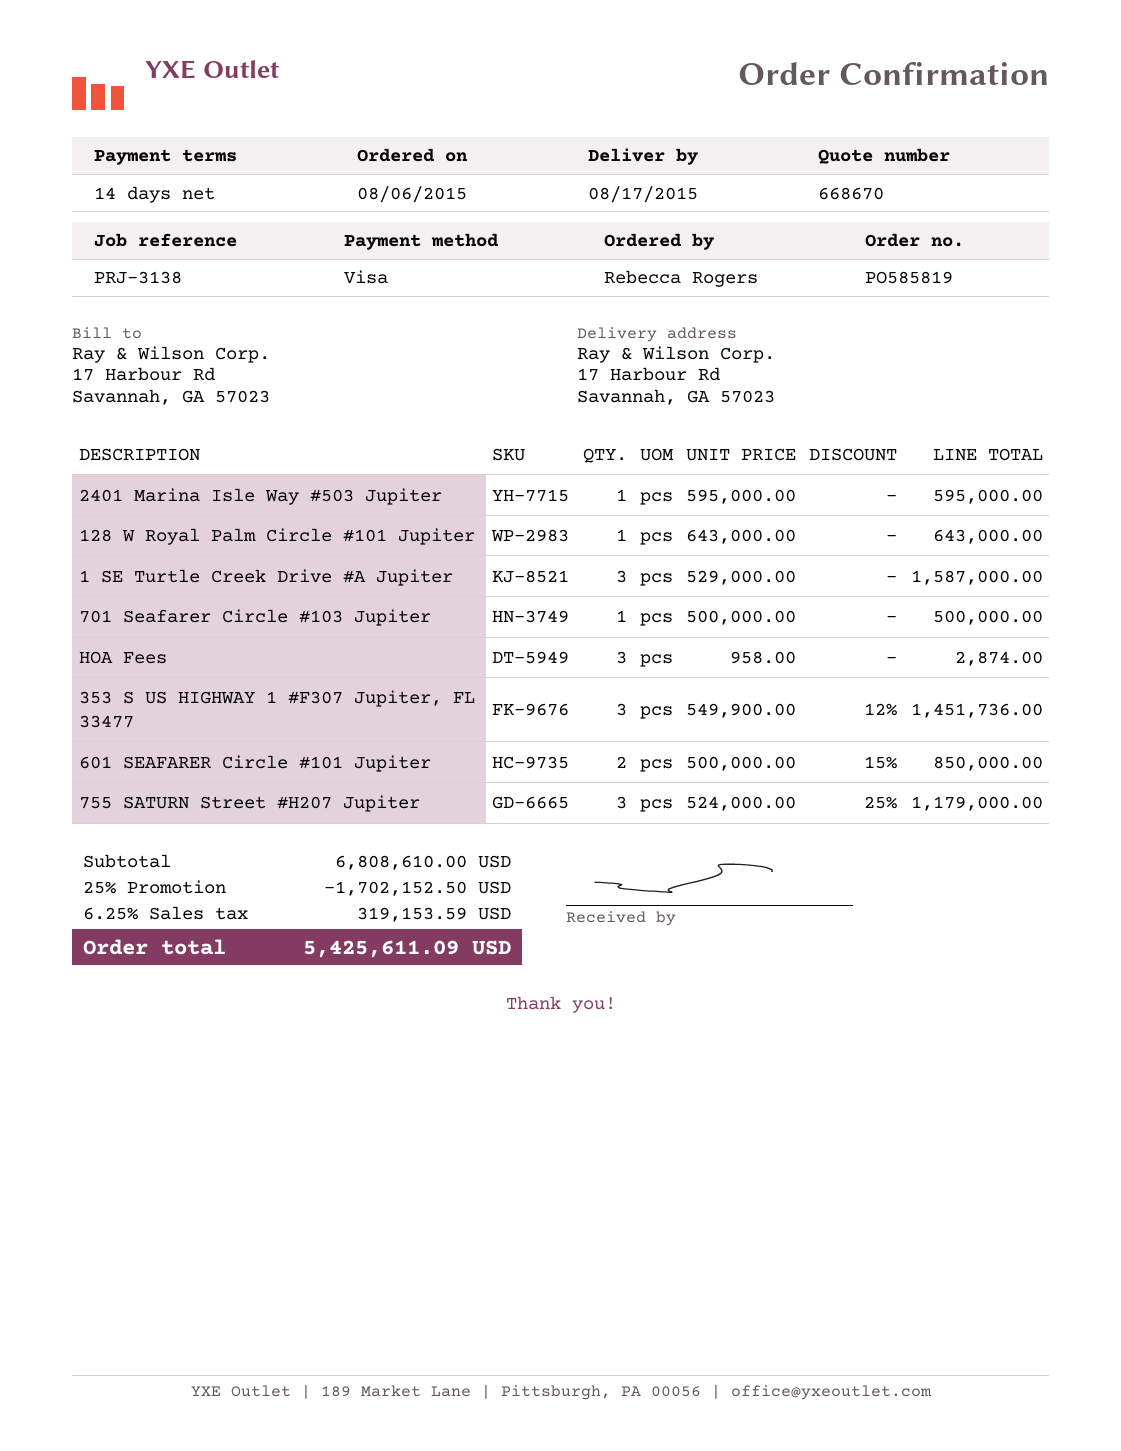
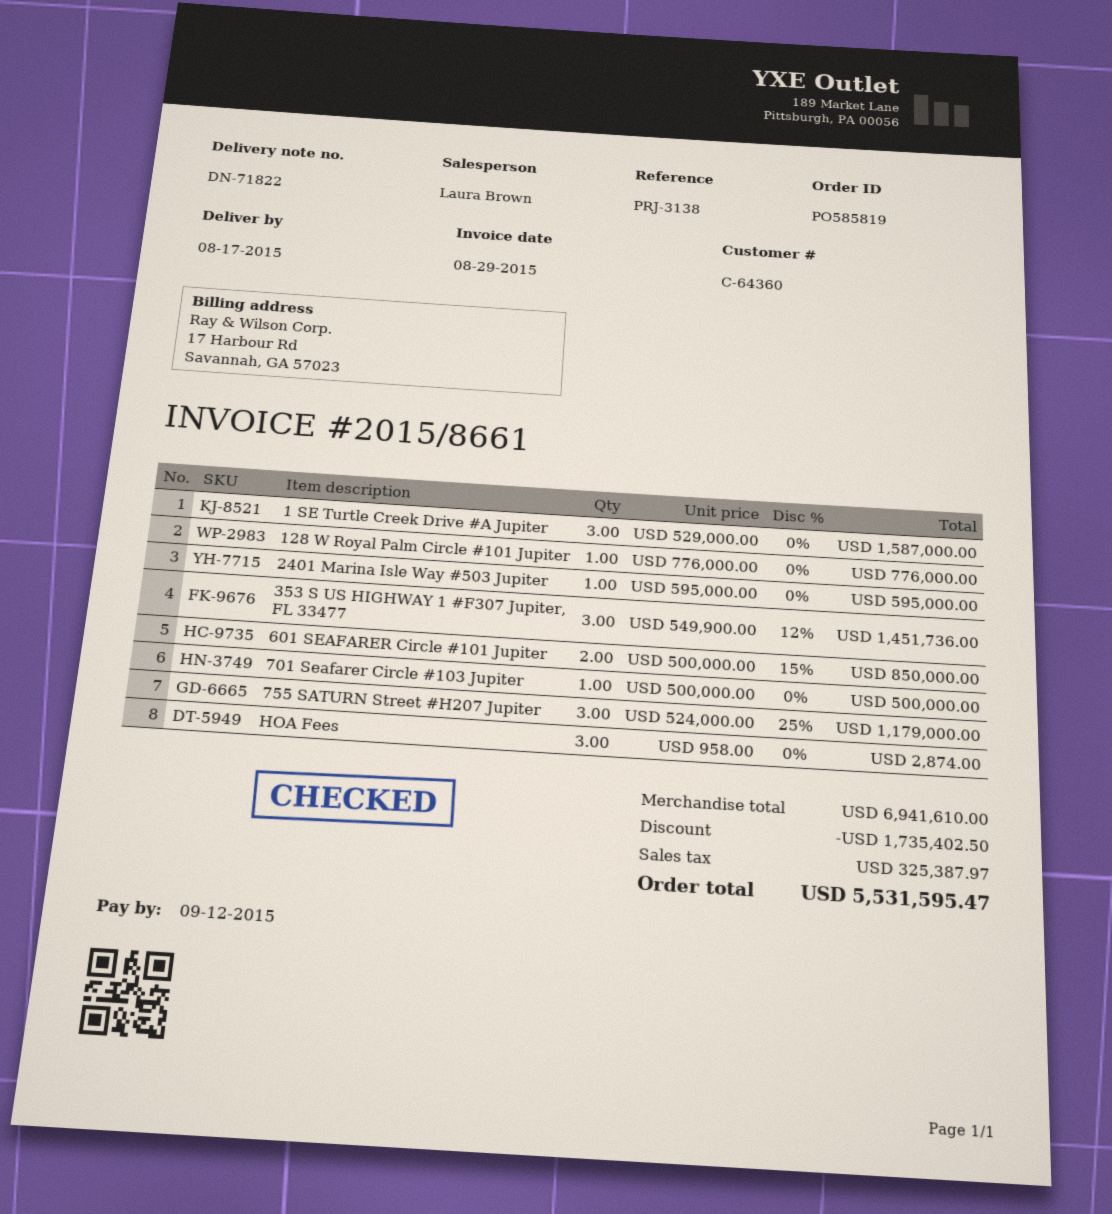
128 W Royal Palm Circle #101 Jupiter: 1 x 643000.00 = 643000.00 -> 1 x 776000.00 = 776000.00
subtotal: 6808610.00 -> 6941610.00
discount: 1702152.50 -> 1735402.50
tax: 319153.59 -> 325387.97
total: 5425611.09 -> 5531595.47

